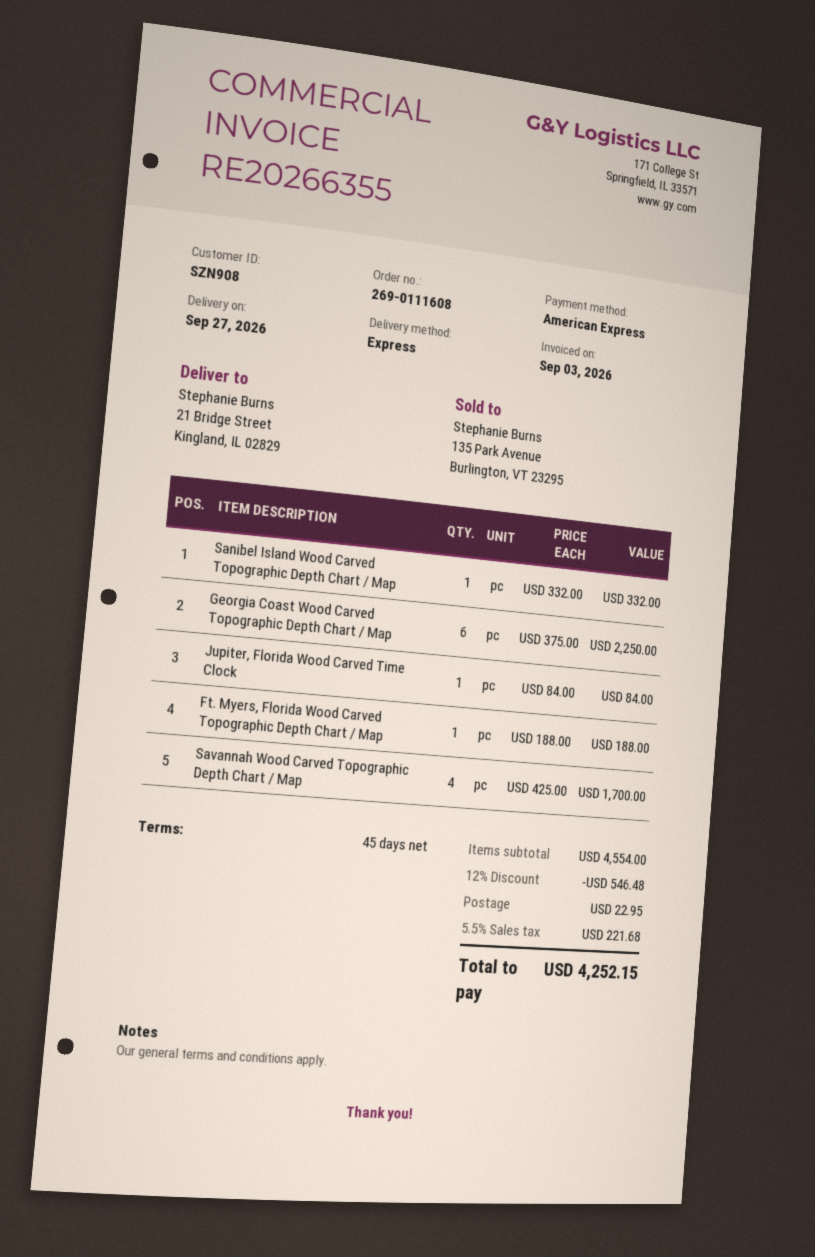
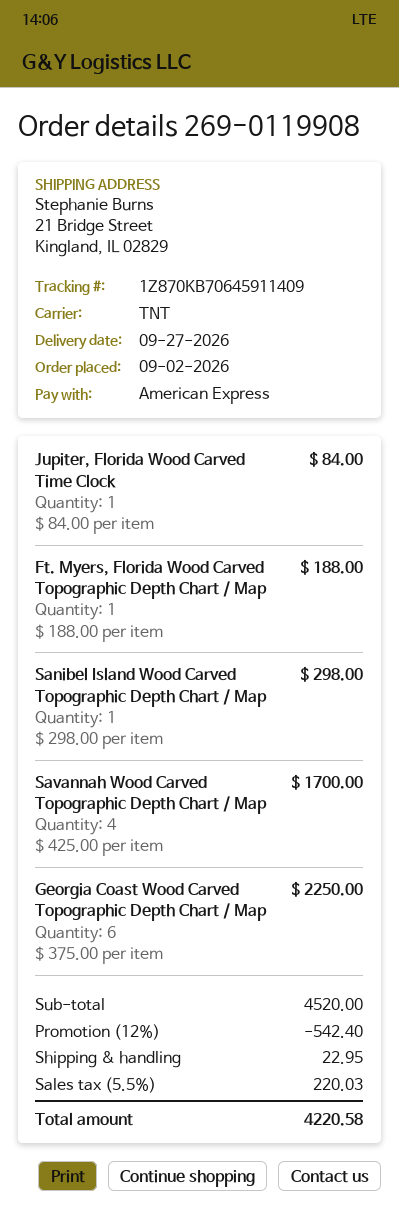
order number: 269-0111608 -> 269-0119908
shipping method: express -> TNT
Sanibel Island Wood Carved Topographic Depth Chart / Map: 1 x 332.00 = 332.00 -> 1 x 298.00 = 298.00
subtotal: 4554.00 -> 4520.00
discount: 12% = 546.48 -> 12% = 542.40
tax: 5.5% = 221.68 -> 5.5% = 220.03
total: 4252.15 -> 4220.58

